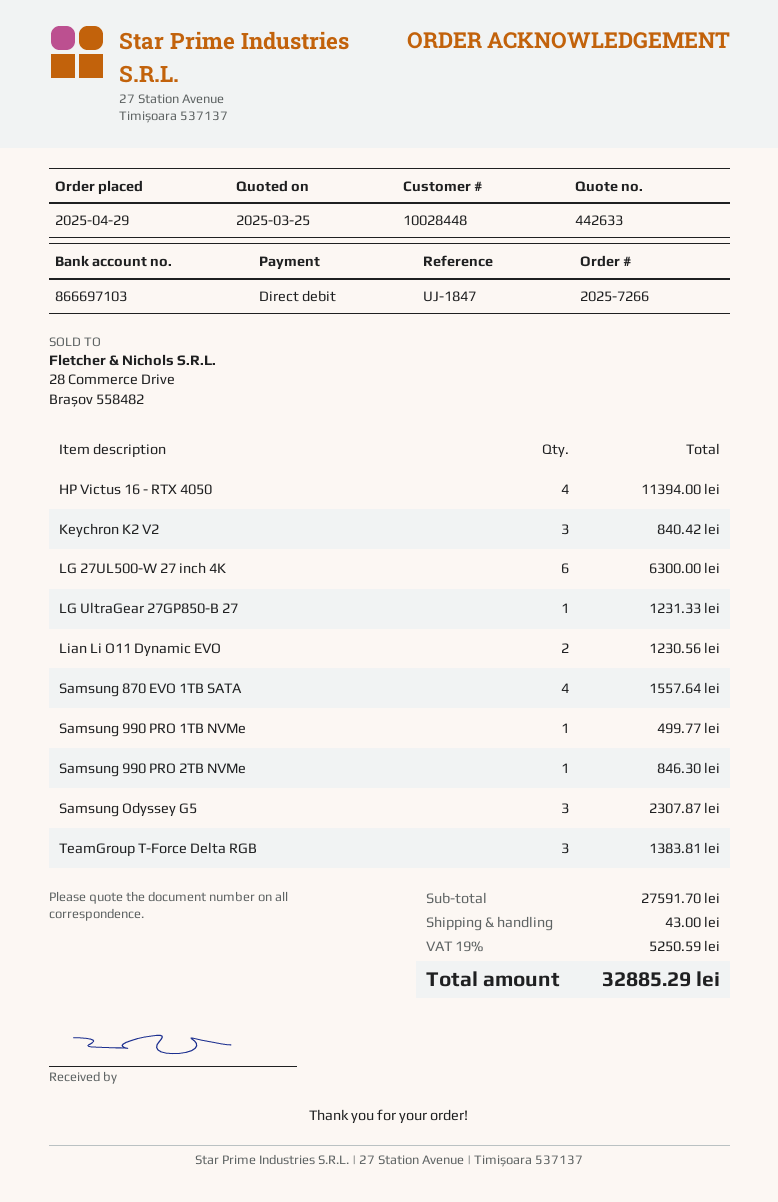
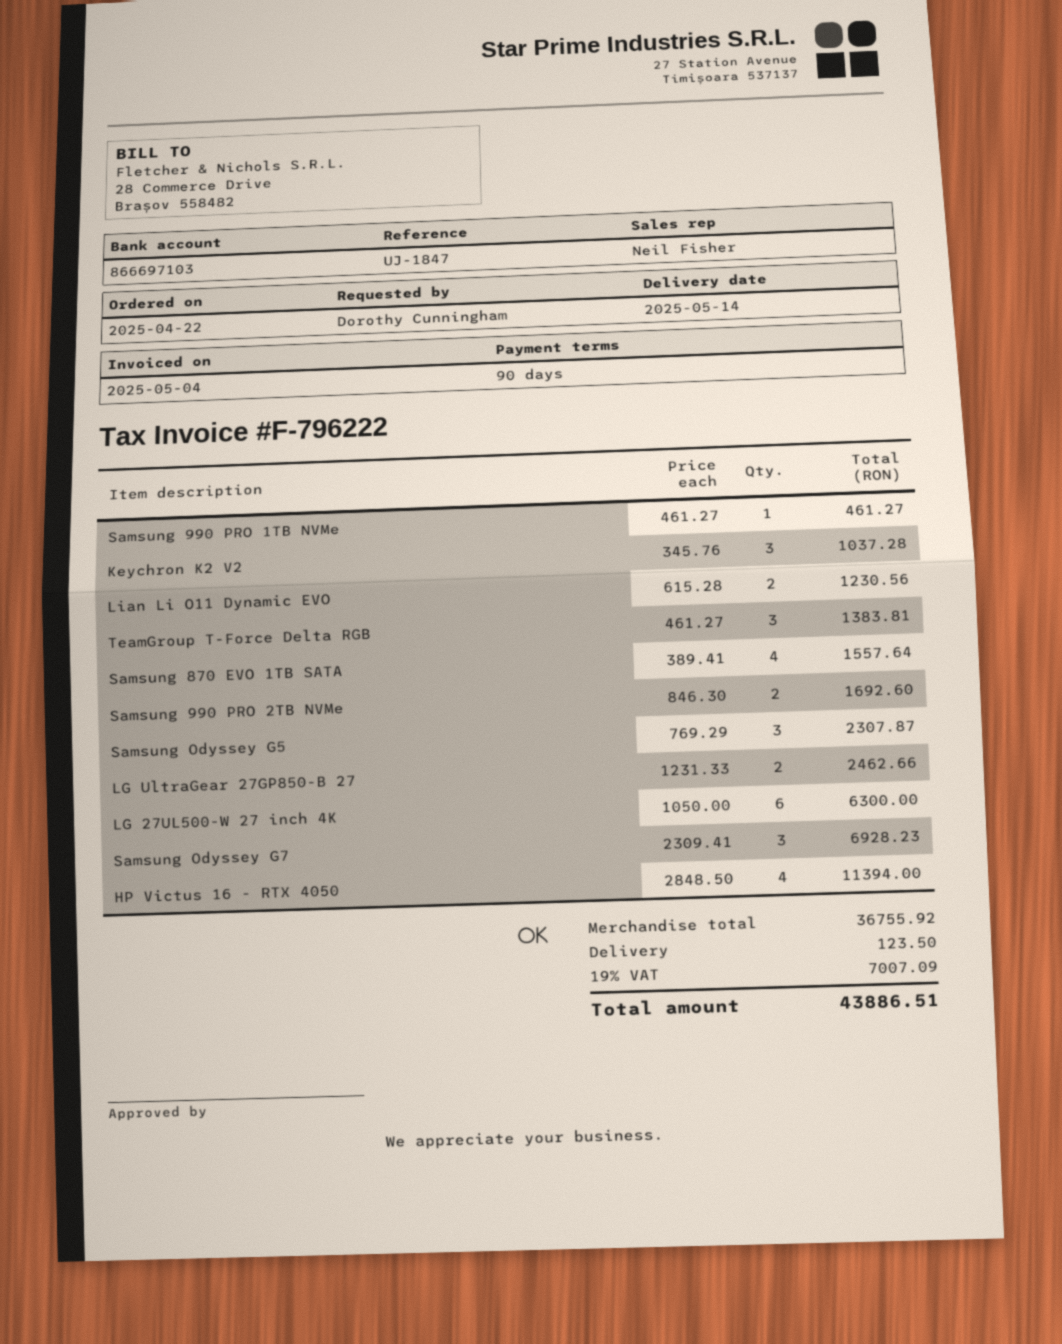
order date: 2025-04-29 -> 2025-04-22
Keychron K2 V2: 3 for 840.42 -> 3 for 1037.28
LG UltraGear 27GP850-B 27: 1 for 1231.33 -> 2 for 2462.66
Samsung 990 PRO 1TB NVMe: 1 for 499.77 -> 1 for 461.27
Samsung 990 PRO 2TB NVMe: 1 for 846.30 -> 2 for 1692.60
Samsung Odyssey G7: none -> 3 for 6928.23
subtotal: 27591.70 -> 36755.92
shipping: 43.00 -> 123.50
tax: 19% = 5250.59 -> 19% = 7007.09
total: 32885.29 -> 43886.51

